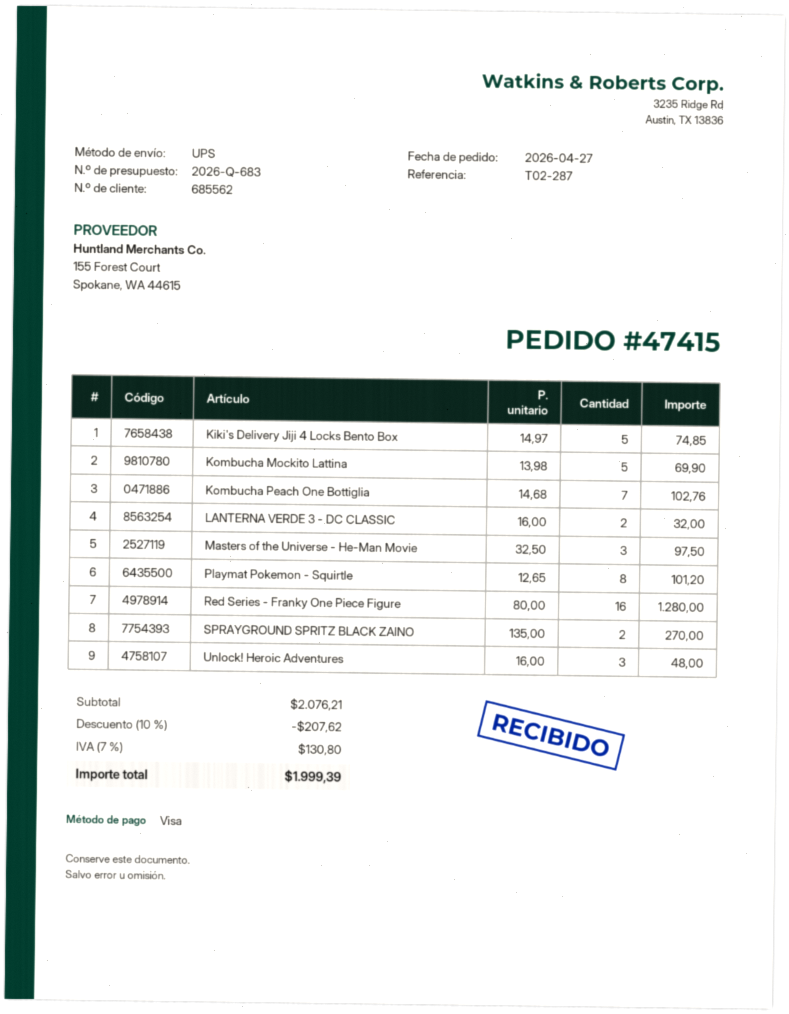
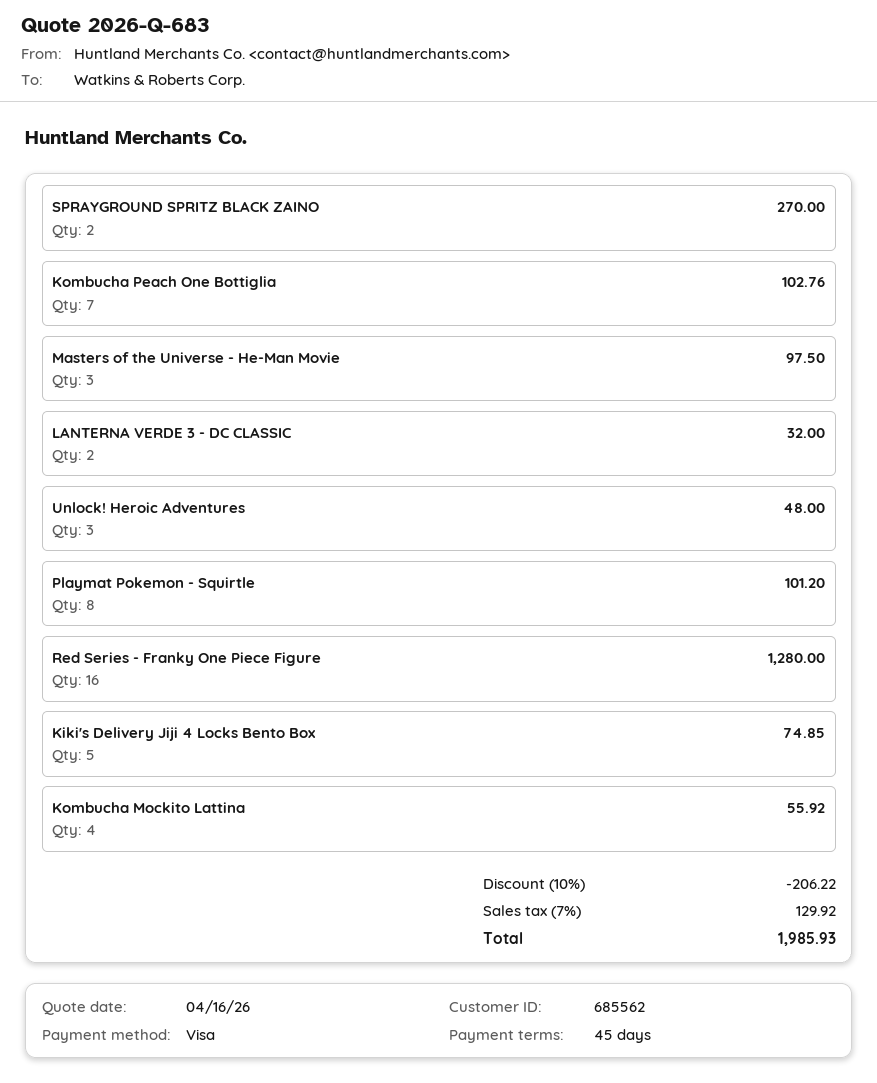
Kombucha Mockito Lattina: 5 for 69.90 -> 4 for 55.92
discount: 10% = 207.62 -> 10% = 206.22
tax: 7% = 130.80 -> 7% = 129.92
total: 1999.39 -> 1985.93

